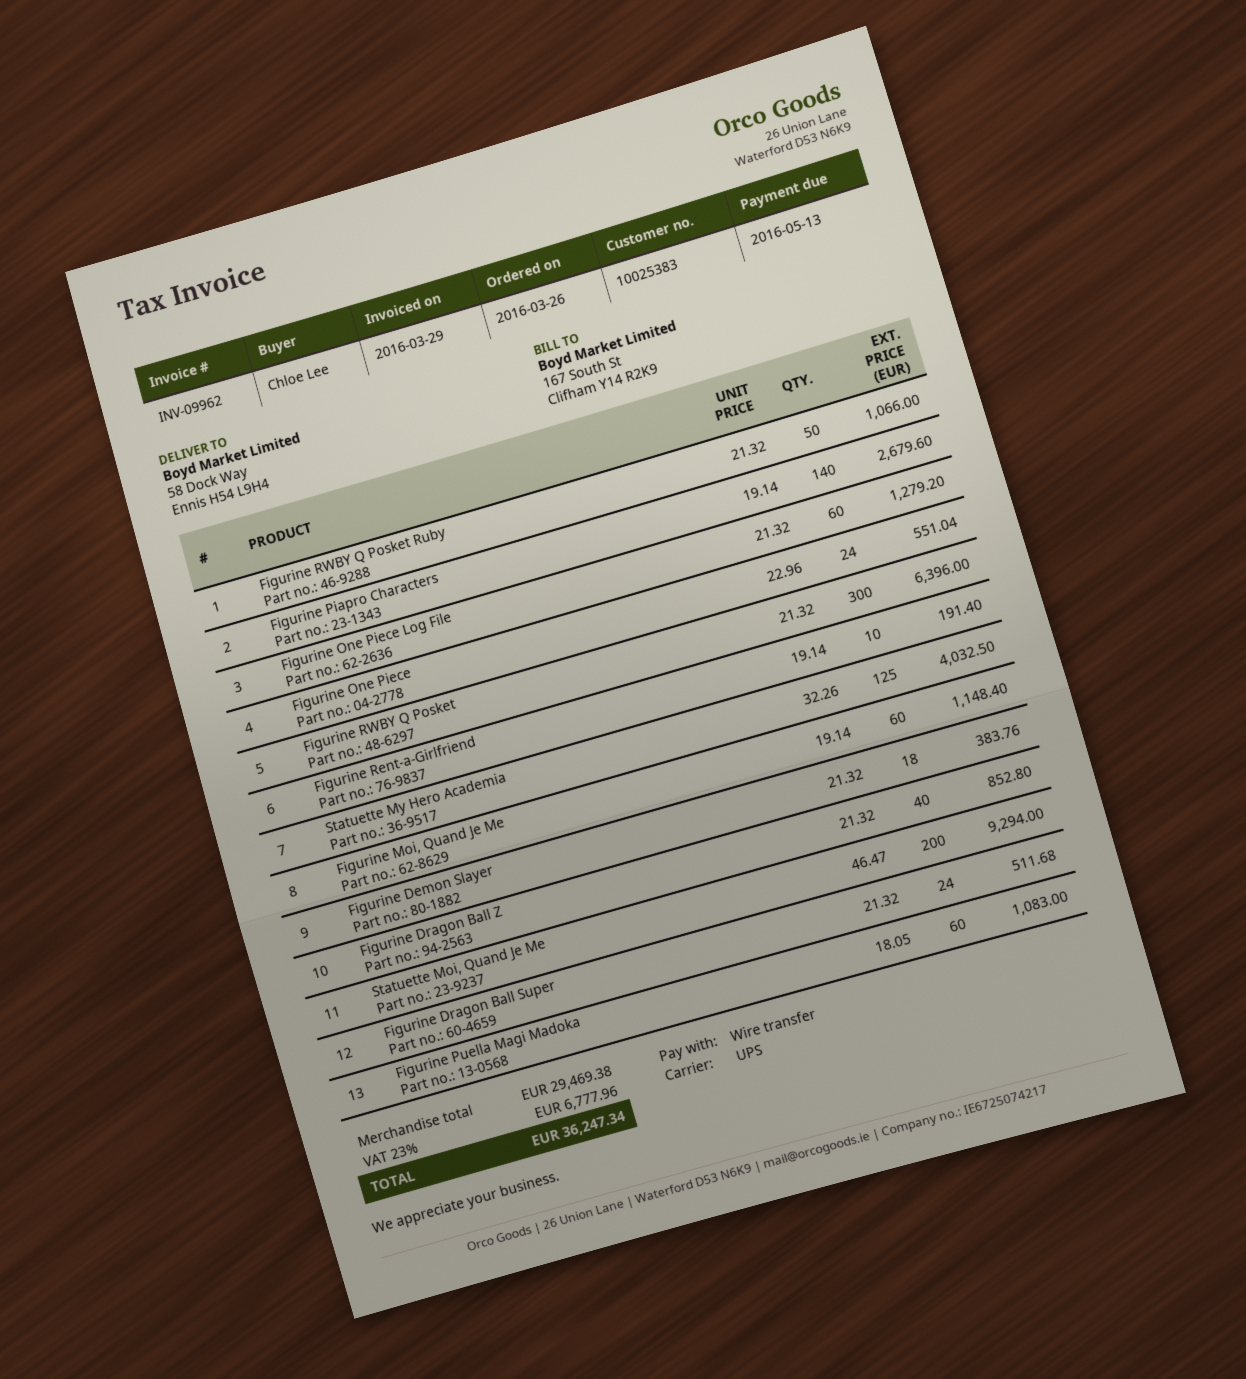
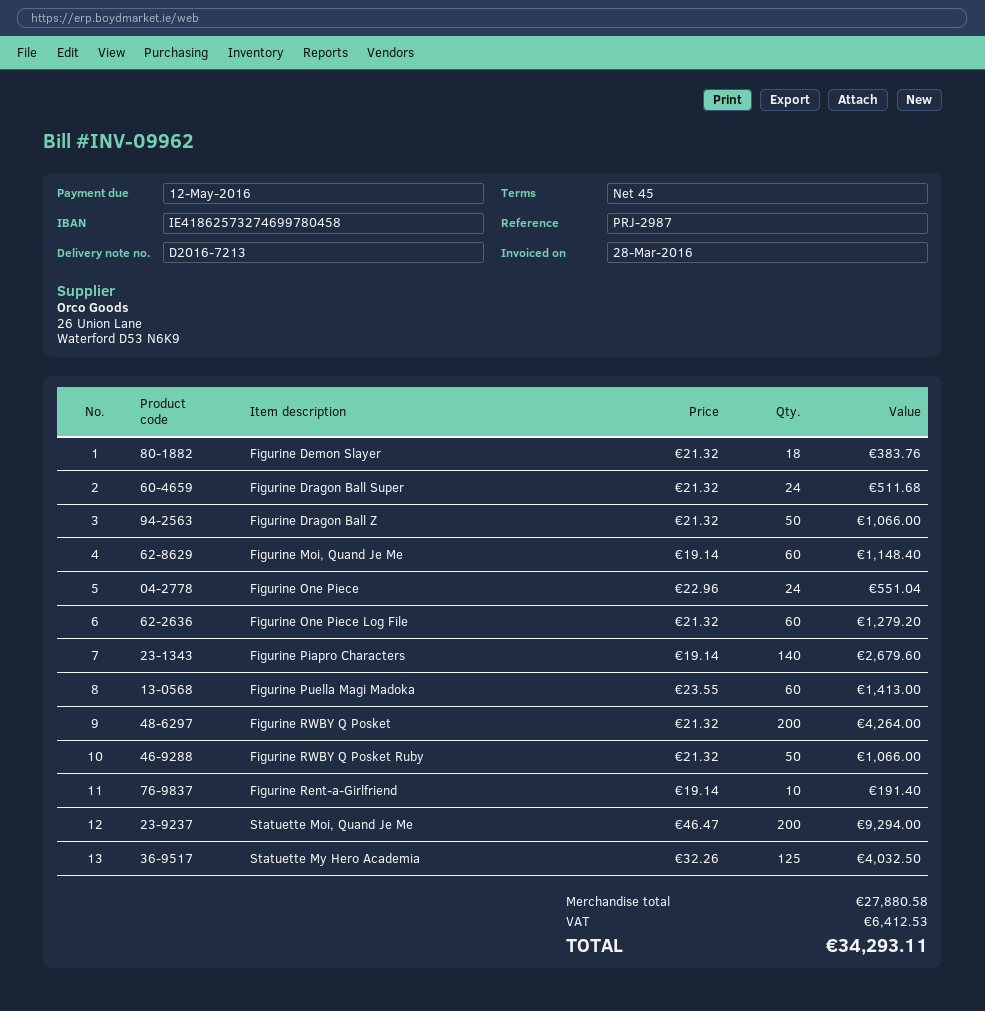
invoice date: 2016-03-29 -> 2016-03-28
due date: 2016-05-13 -> 2016-05-12
Figurine RWBY Q Posket: 300 x 21.32 = 6396.00 -> 200 x 21.32 = 4264.00
Figurine Dragon Ball Z: 40 x 21.32 = 852.80 -> 50 x 21.32 = 1066.00
Figurine Puella Magi Madoka: 60 x 18.05 = 1083.00 -> 60 x 23.55 = 1413.00
subtotal: 29469.38 -> 27880.58
tax: 6777.96 -> 6412.53
total: 36247.34 -> 34293.11

